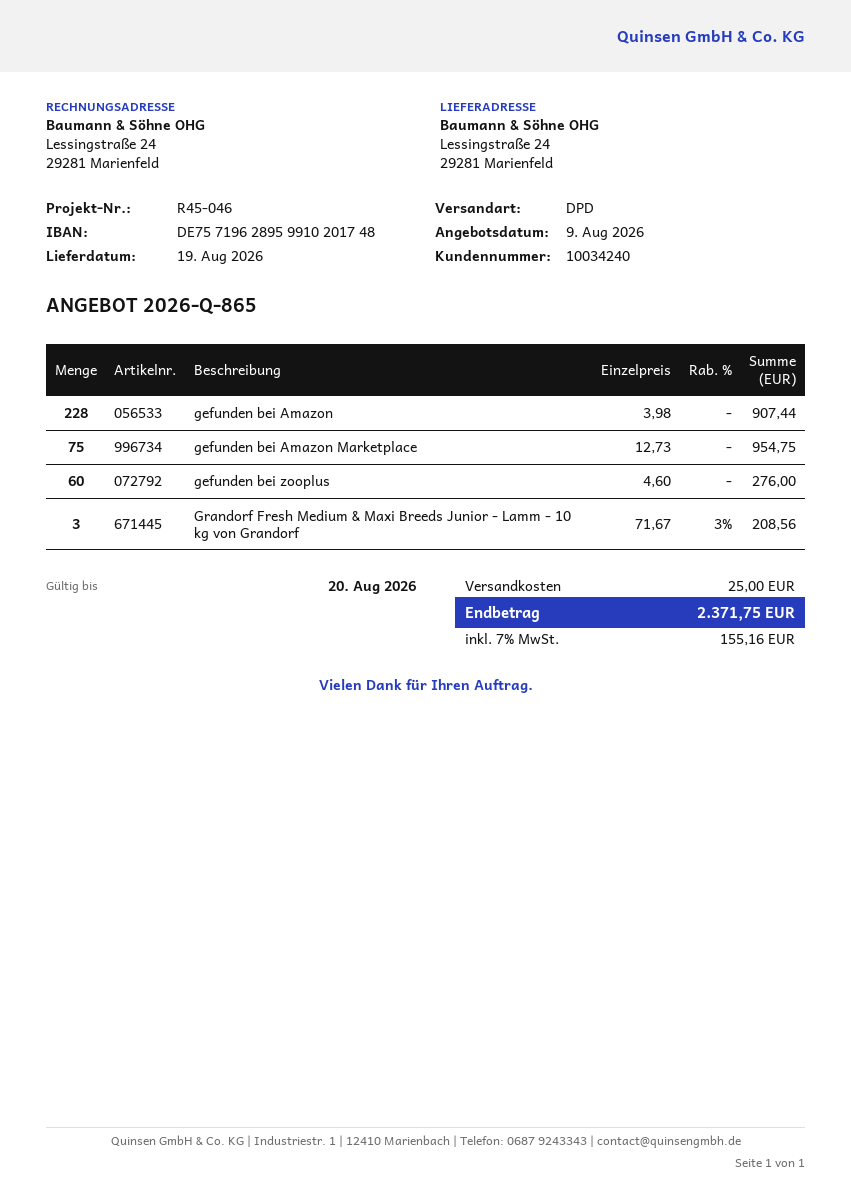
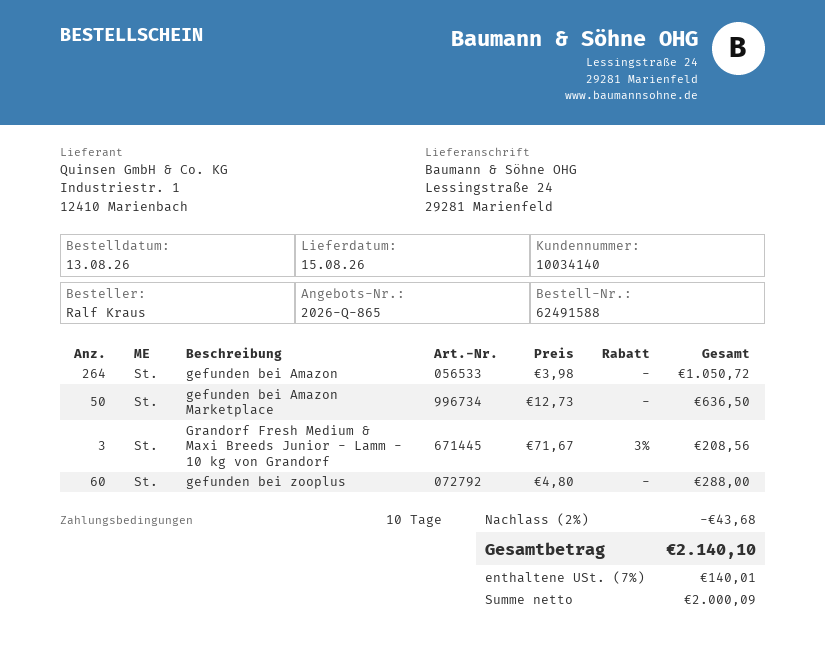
delivery date: 2026-08-19 -> 2026-08-15
customer number: 10034240 -> 10034140
gefunden bei Amazon: 228 x 3.98 = 907.44 -> 264 x 3.98 = 1050.72
gefunden bei Amazon Marketplace: 75 x 12.73 = 954.75 -> 50 x 12.73 = 636.50
gefunden bei zooplus: 60 x 4.60 = 276.00 -> 60 x 4.80 = 288.00
discount: none -> 2% = 43.68
shipping: 25.00 -> none
tax: 7% = 155.16 -> 7% = 140.01
total: 2371.75 -> 2140.10

